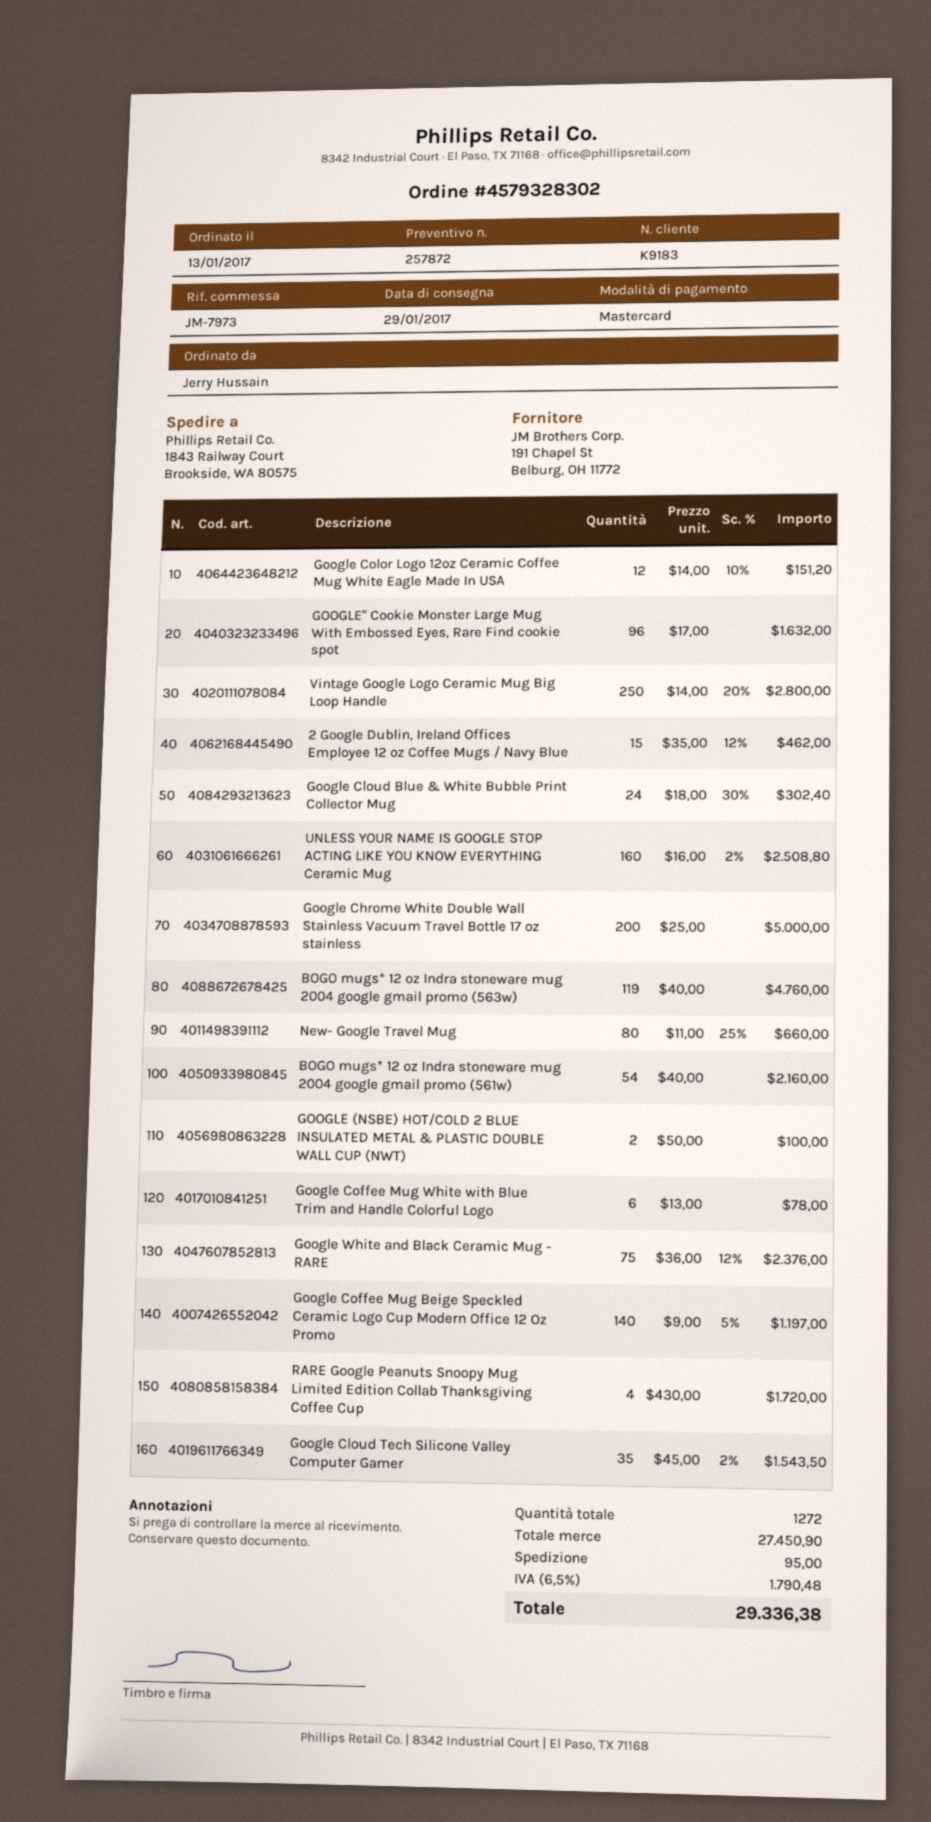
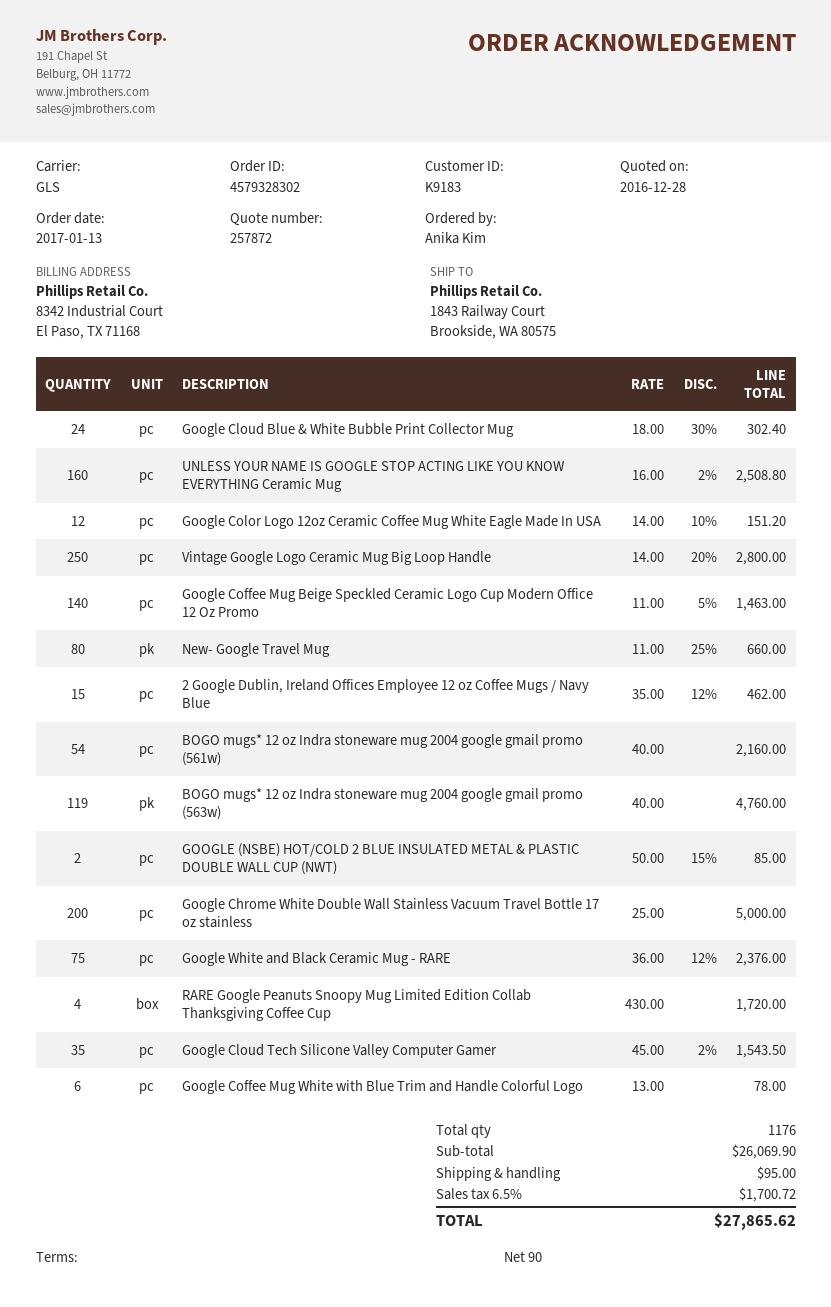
ordered by: Jerry Hussain -> Anika Kim
GOOGLE" Cookie Monster Large Mug With Embossed Eyes, Rare Find cookie spot: 96 x 17.00 = 1632.00 -> none
GOOGLE (NSBE) HOT/COLD 2 BLUE INSULATED METAL & PLASTIC DOUBLE WALL CUP (NWT): 2 x 50.00 = 100.00 -> 2 x 50.00 - 15% = 85.00
Google Coffee Mug Beige Speckled Ceramic Logo Cup Modern Office 12 Oz Promo: 140 x 9.00 - 5% = 1197.00 -> 140 x 11.00 - 5% = 1463.00
total quantity: 1272 -> 1176
subtotal: 27450.90 -> 26069.90
tax: 6.5% = 1790.48 -> 6.5% = 1700.72
total: 29336.38 -> 27865.62

